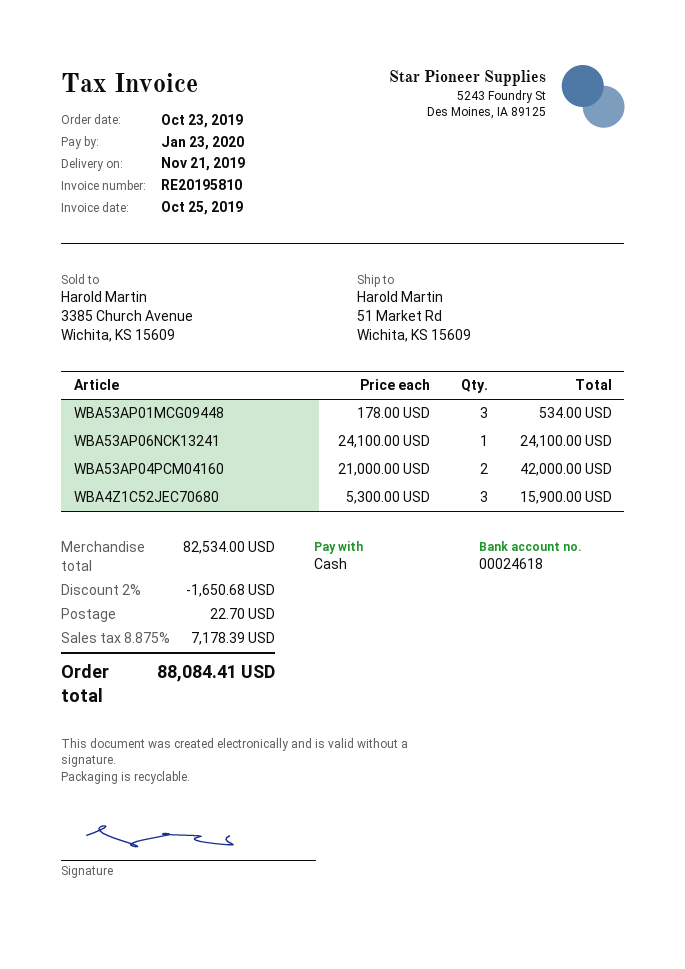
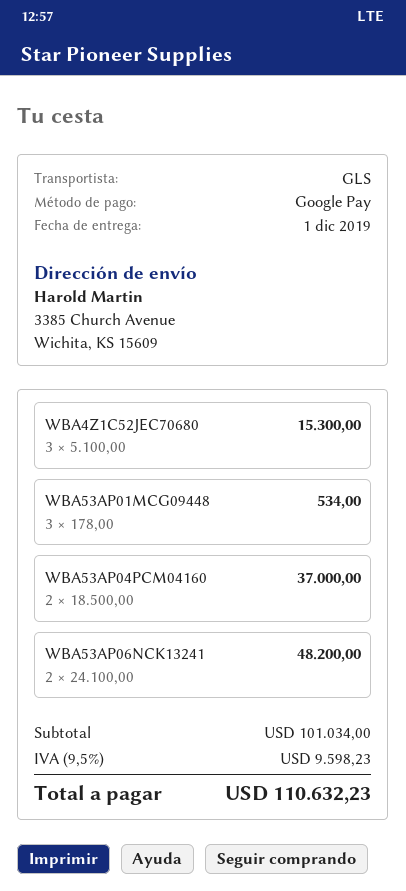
delivery date: 2019-11-21 -> 2019-12-01
payment method: cash -> Google Pay
ship to: 51 Market Rd, Wichita, KS 15609 -> 3385 Church Avenue, Wichita, KS 15609
WBA53AP06NCK13241: 1 x 24100.00 = 24100.00 -> 2 x 24100.00 = 48200.00
WBA53AP04PCM04160: 2 x 21000.00 = 42000.00 -> 2 x 18500.00 = 37000.00
WBA4Z1C52JEC70680: 3 x 5300.00 = 15900.00 -> 3 x 5100.00 = 15300.00
subtotal: 82534.00 -> 101034.00
discount: 2% = 1650.68 -> none
shipping: 22.70 -> none
tax: 8.875% = 7178.39 -> 9.5% = 9598.23
total: 88084.41 -> 110632.23

